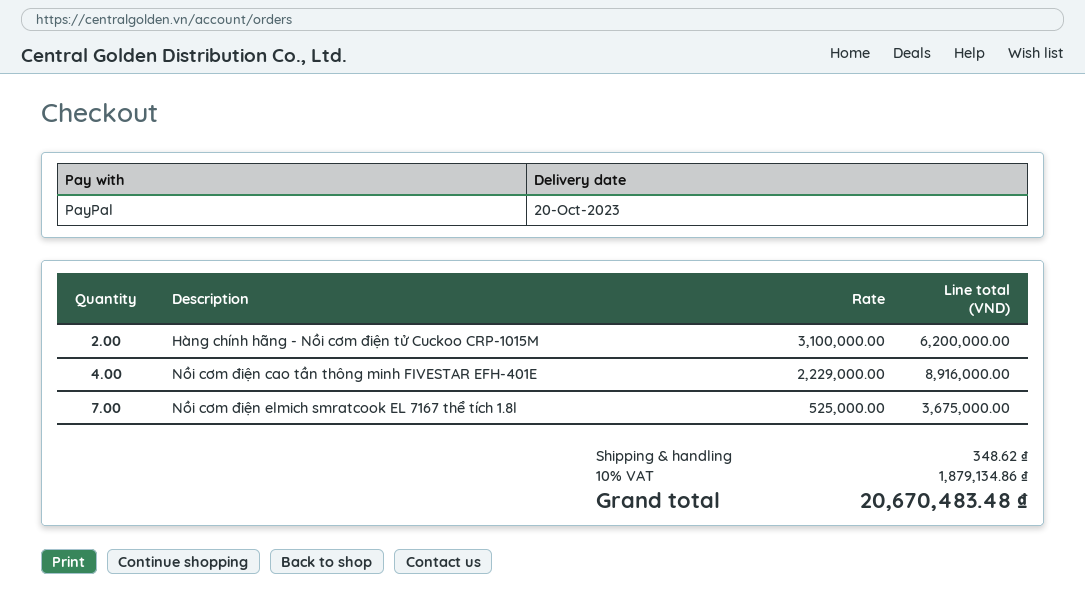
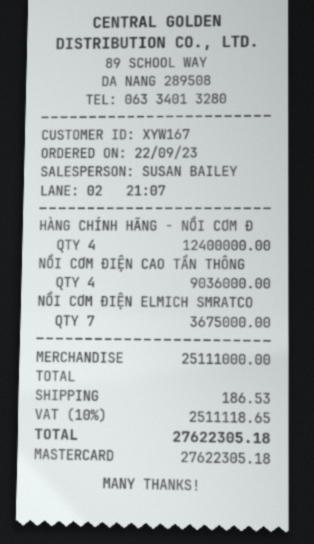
payment method: PayPal -> Mastercard
Hàng chính hãng - Nồi cơm điện tử Cuckoo CRP-1015M: 2 for 6200000.00 -> 4 for 12400000.00
Nồi cơm điện cao tần thông minh FIVESTAR EFH-401E: 4 for 8916000.00 -> 4 for 9036000.00
shipping: 348.62 -> 186.53
tax: 10% = 1879134.86 -> 10% = 2511118.65
total: 20670483.48 -> 27622305.18

